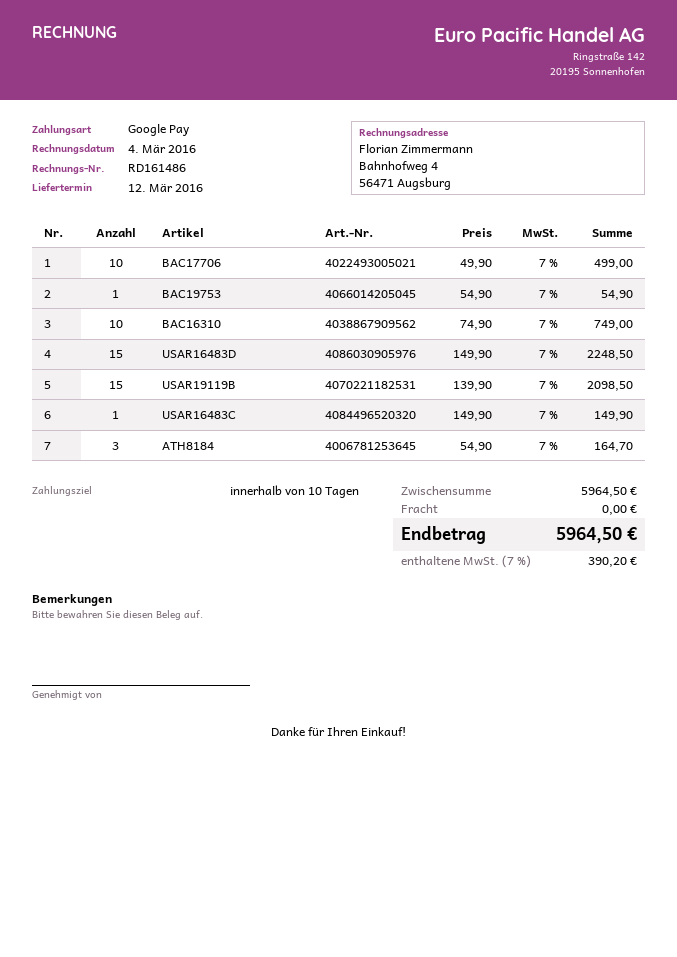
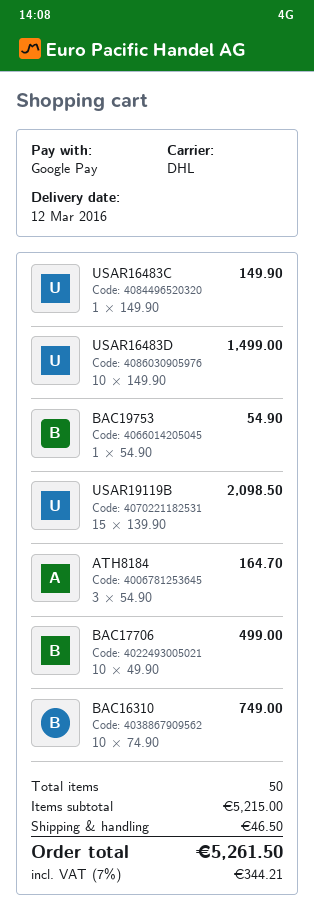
USAR16483D: 15 x 149.90 = 2248.50 -> 10 x 149.90 = 1499.00
subtotal: 5964.50 -> 5215.00
shipping: 0.00 -> 46.50
tax: 7% = 390.20 -> 7% = 344.21
total: 5964.50 -> 5261.50

